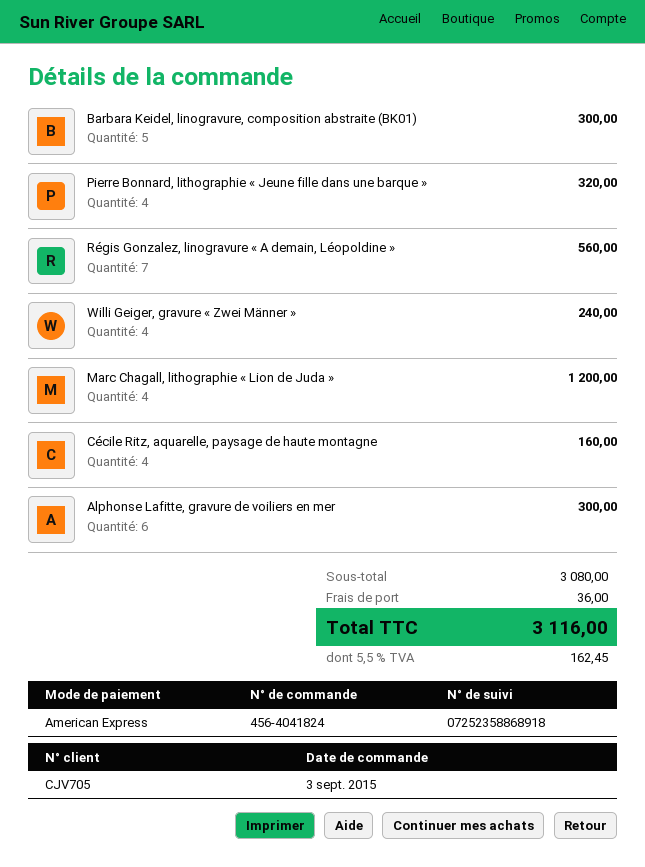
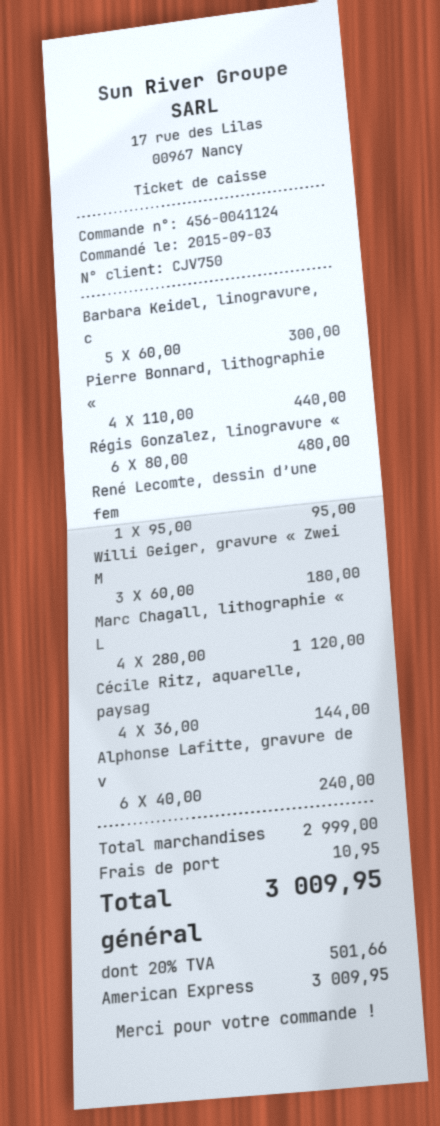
order number: 456-4041824 -> 456-0041124
customer number: CJV705 -> CJV750
Pierre Bonnard, lithographie « Jeune fille dans une barque »: 4 for 320.00 -> 4 for 440.00
Régis Gonzalez, linogravure « A demain, Léopoldine »: 7 for 560.00 -> 6 for 480.00
Willi Geiger, gravure « Zwei Männer »: 4 for 240.00 -> 3 for 180.00
Marc Chagall, lithographie « Lion de Juda »: 4 for 1200.00 -> 4 for 1120.00
Cécile Ritz, aquarelle, paysage de haute montagne: 4 for 160.00 -> 4 for 144.00
Alphonse Lafitte, gravure de voiliers en mer: 6 for 300.00 -> 6 for 240.00
René Lecomte, dessin d’une fem: none -> 1 for 95.00
subtotal: 3080.00 -> 2999.00
shipping: 36.00 -> 10.95
tax: 5.5% = 162.45 -> 20% = 501.66
total: 3116.00 -> 3009.95

